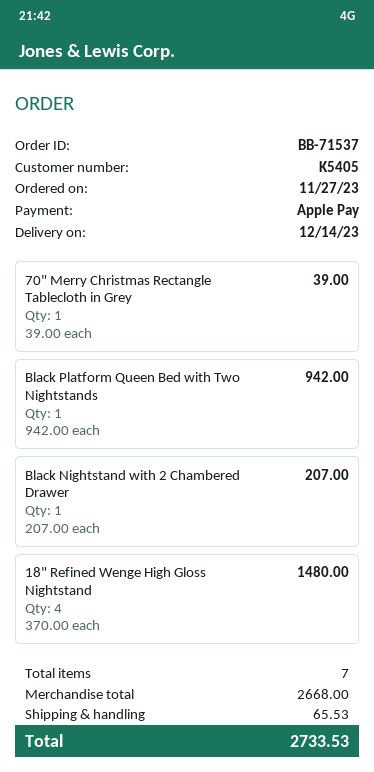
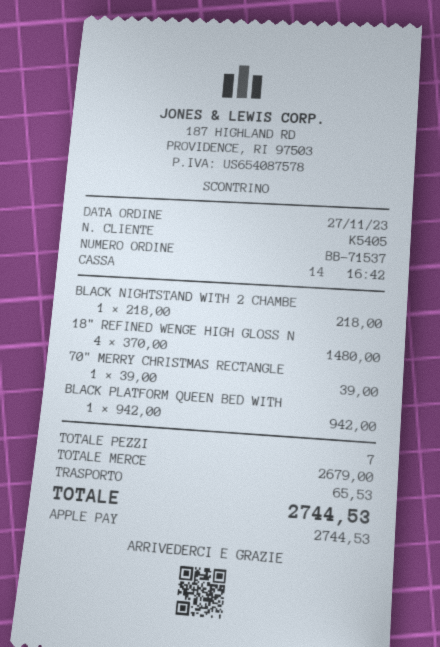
Black Nightstand with 2 Chambered Drawer: 1 x 207.00 = 207.00 -> 1 x 218.00 = 218.00
subtotal: 2668.00 -> 2679.00
total: 2733.53 -> 2744.53

